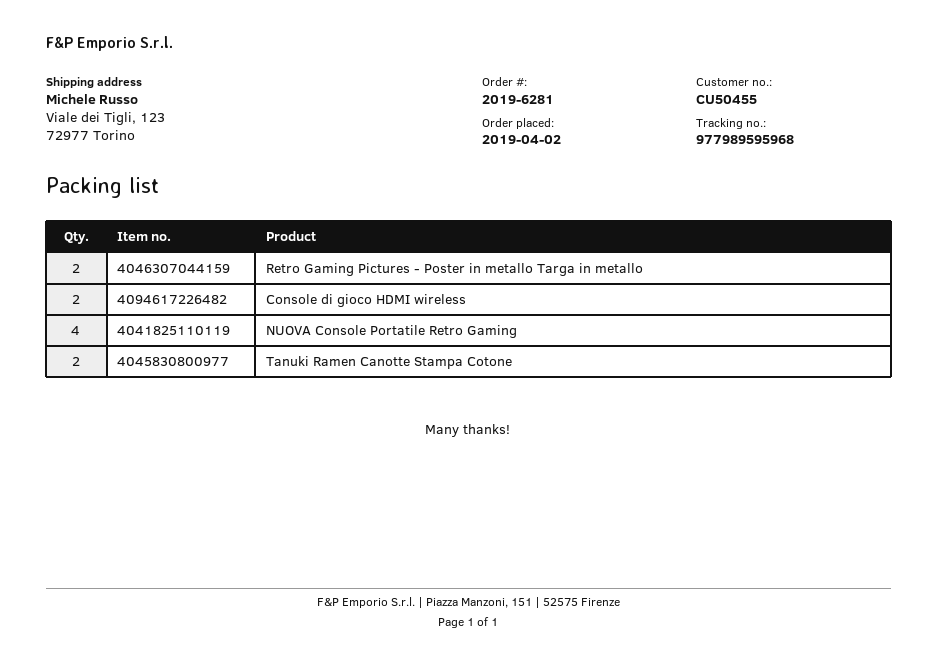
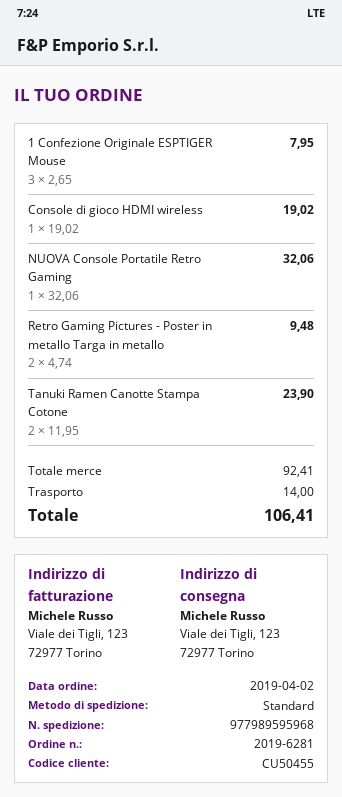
Console di gioco HDMI wireless: 2 -> 1
NUOVA Console Portatile Retro Gaming: 4 -> 1
1 Confezione Originale ESPTIGER Mouse: none -> 3

